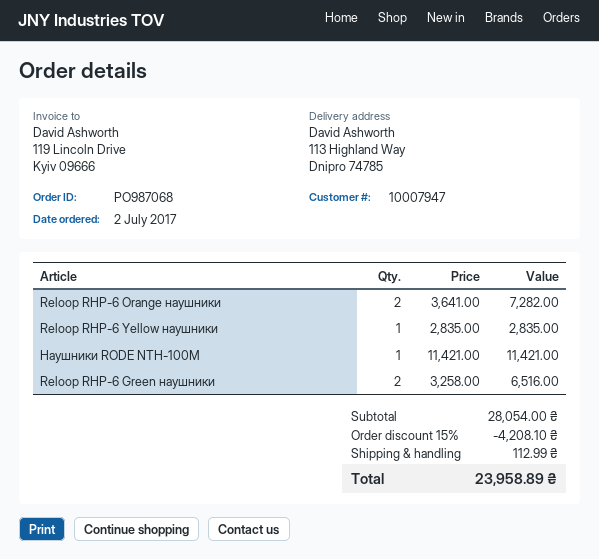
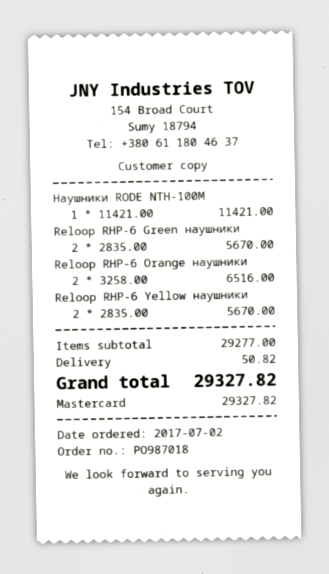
order number: PO987068 -> PO987018
Reloop RHP-6 Orange наушники: 2 x 3641.00 = 7282.00 -> 2 x 3258.00 = 6516.00
Reloop RHP-6 Yellow наушники: 1 x 2835.00 = 2835.00 -> 2 x 2835.00 = 5670.00
Reloop RHP-6 Green наушники: 2 x 3258.00 = 6516.00 -> 2 x 2835.00 = 5670.00
subtotal: 28054.00 -> 29277.00
discount: 15% = 4208.10 -> none
shipping: 112.99 -> 50.82
total: 23958.89 -> 29327.82

